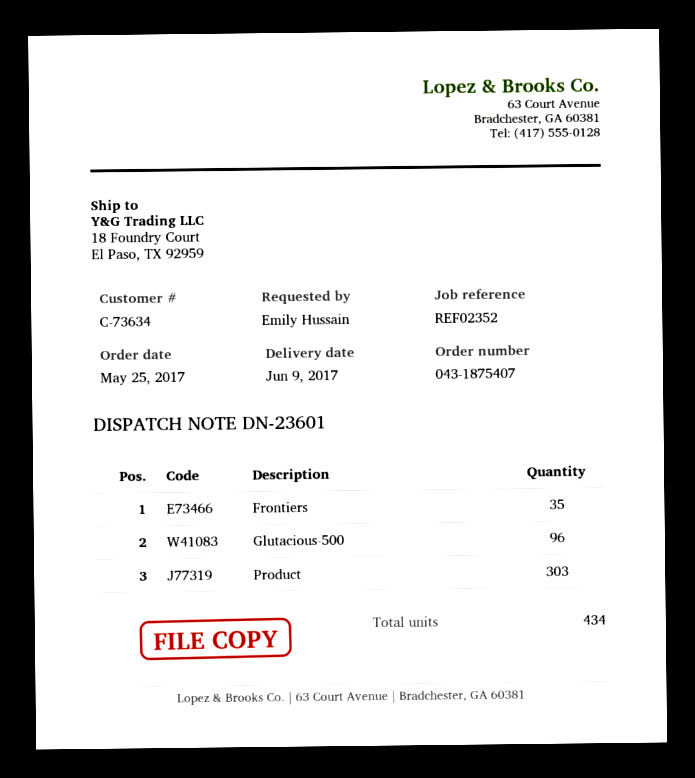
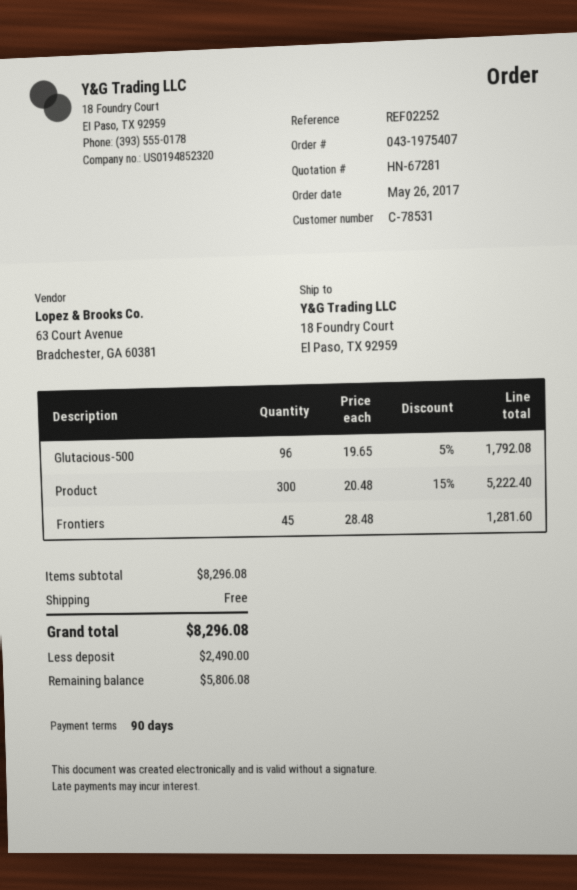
order number: 043-1875407 -> 043-1975407
order date: 2017-05-25 -> 2017-05-26
customer number: C-73634 -> C-78531
reference: REF02352 -> REF02252
Frontiers: 35 -> 45
Product: 303 -> 300

